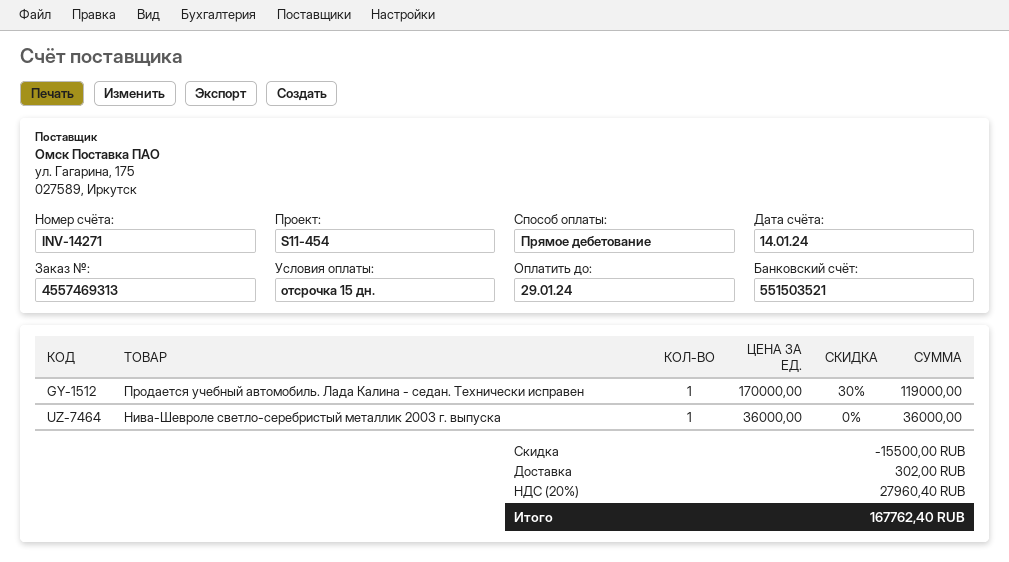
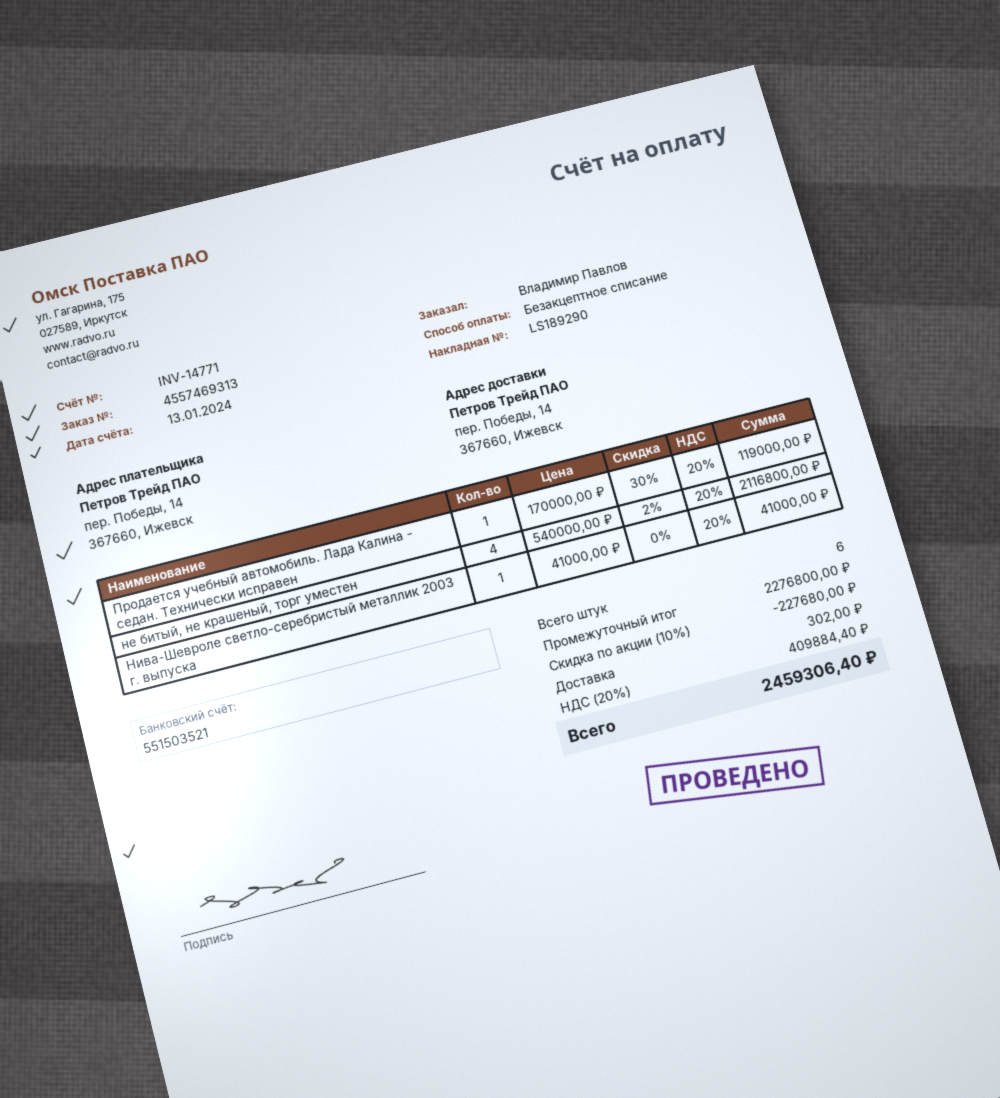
invoice number: INV-14271 -> INV-14771
invoice date: 2024-01-14 -> 2024-01-13
Нива-Шевроле светло-серебристый металлик 2003 г. выпуска: 1 x 36000.00 = 36000.00 -> 1 x 41000.00 = 41000.00
не битый, не крашеный, торг уместен: none -> 4 x 540000.00 - 2% = 2116800.00
discount: 15500.00 -> 227680.00
tax: 20% = 27960.40 -> 20% = 409884.40
total: 167762.40 -> 2459306.40

